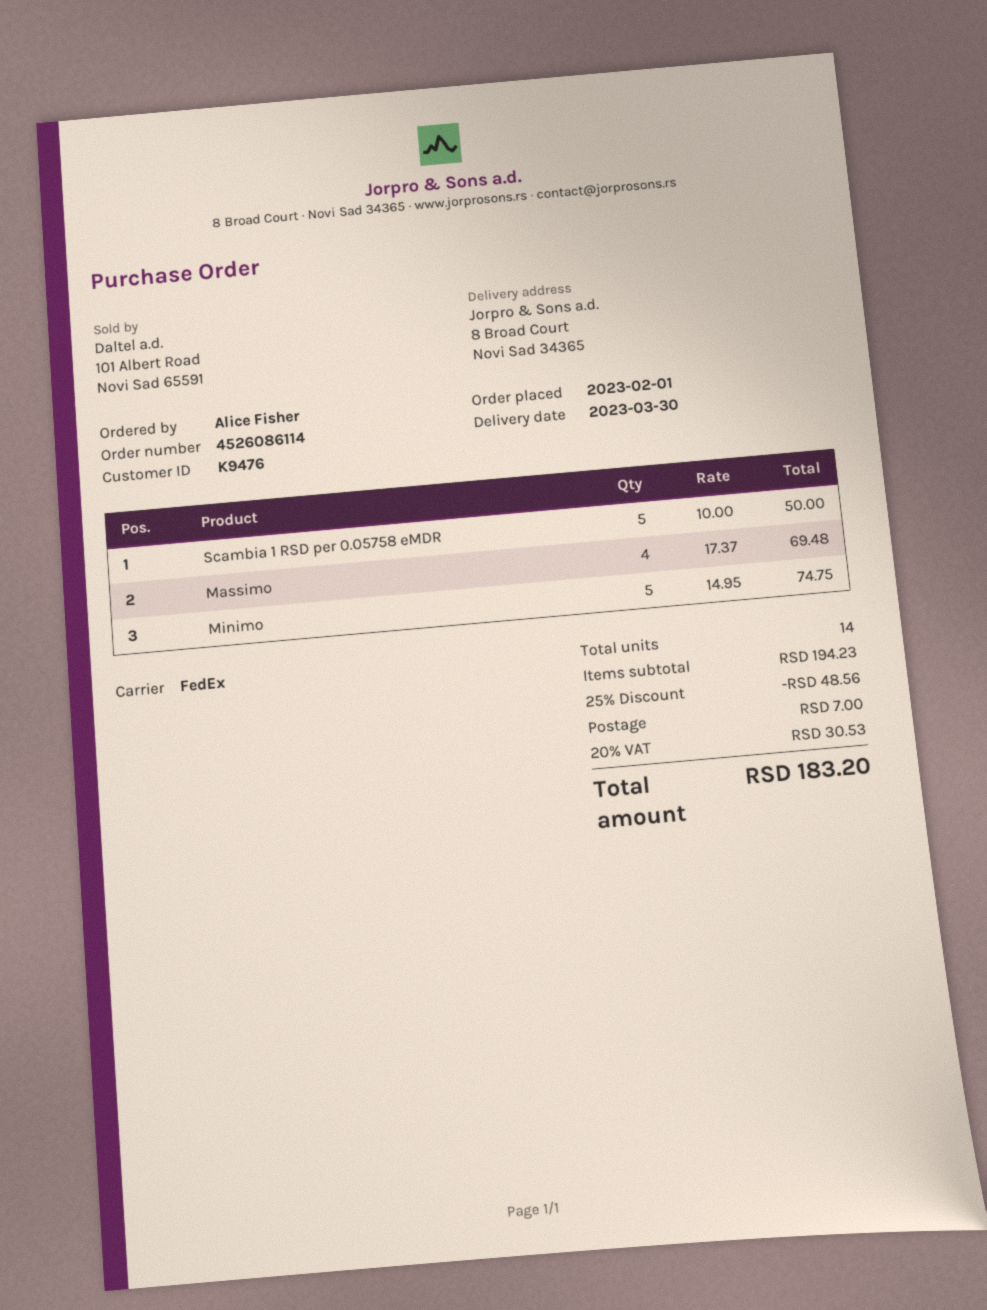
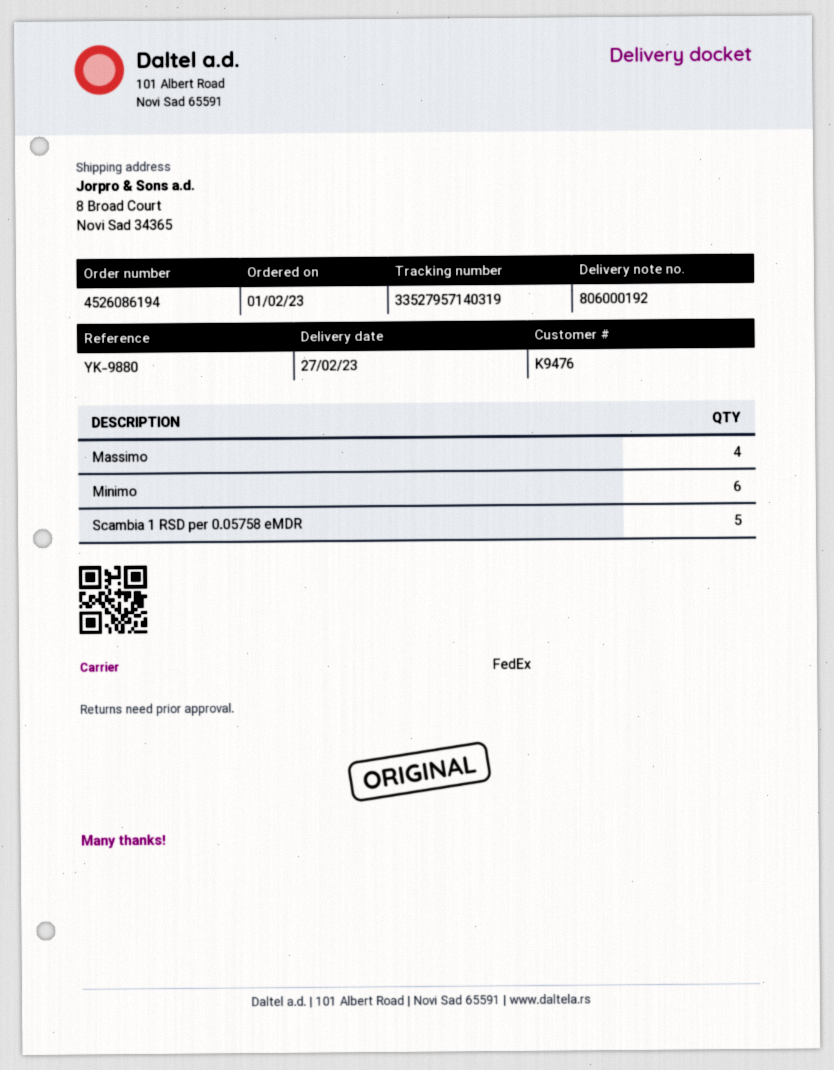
order number: 4526086114 -> 4526086194
delivery date: 2023-03-30 -> 2023-02-27
Minimo: 5 -> 6

